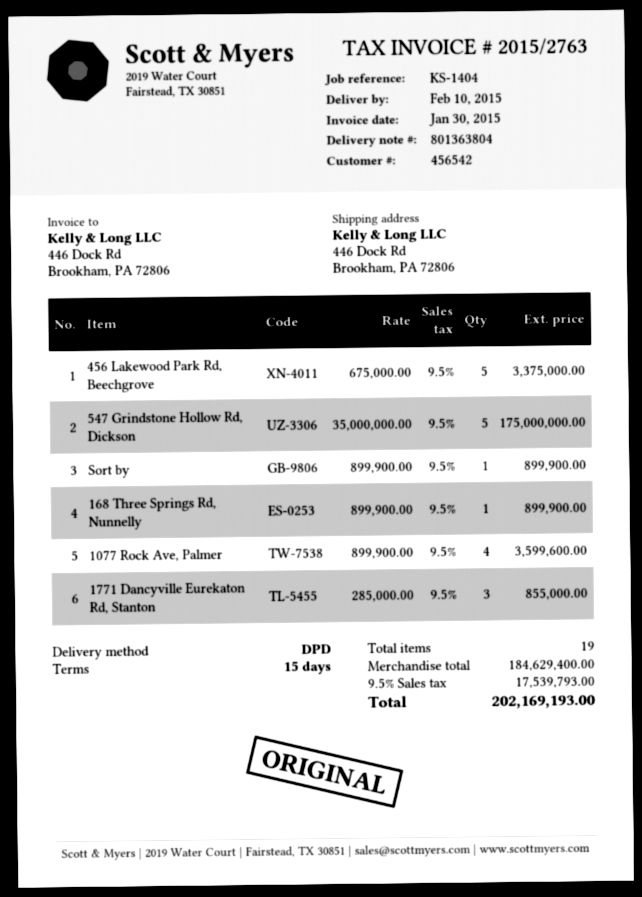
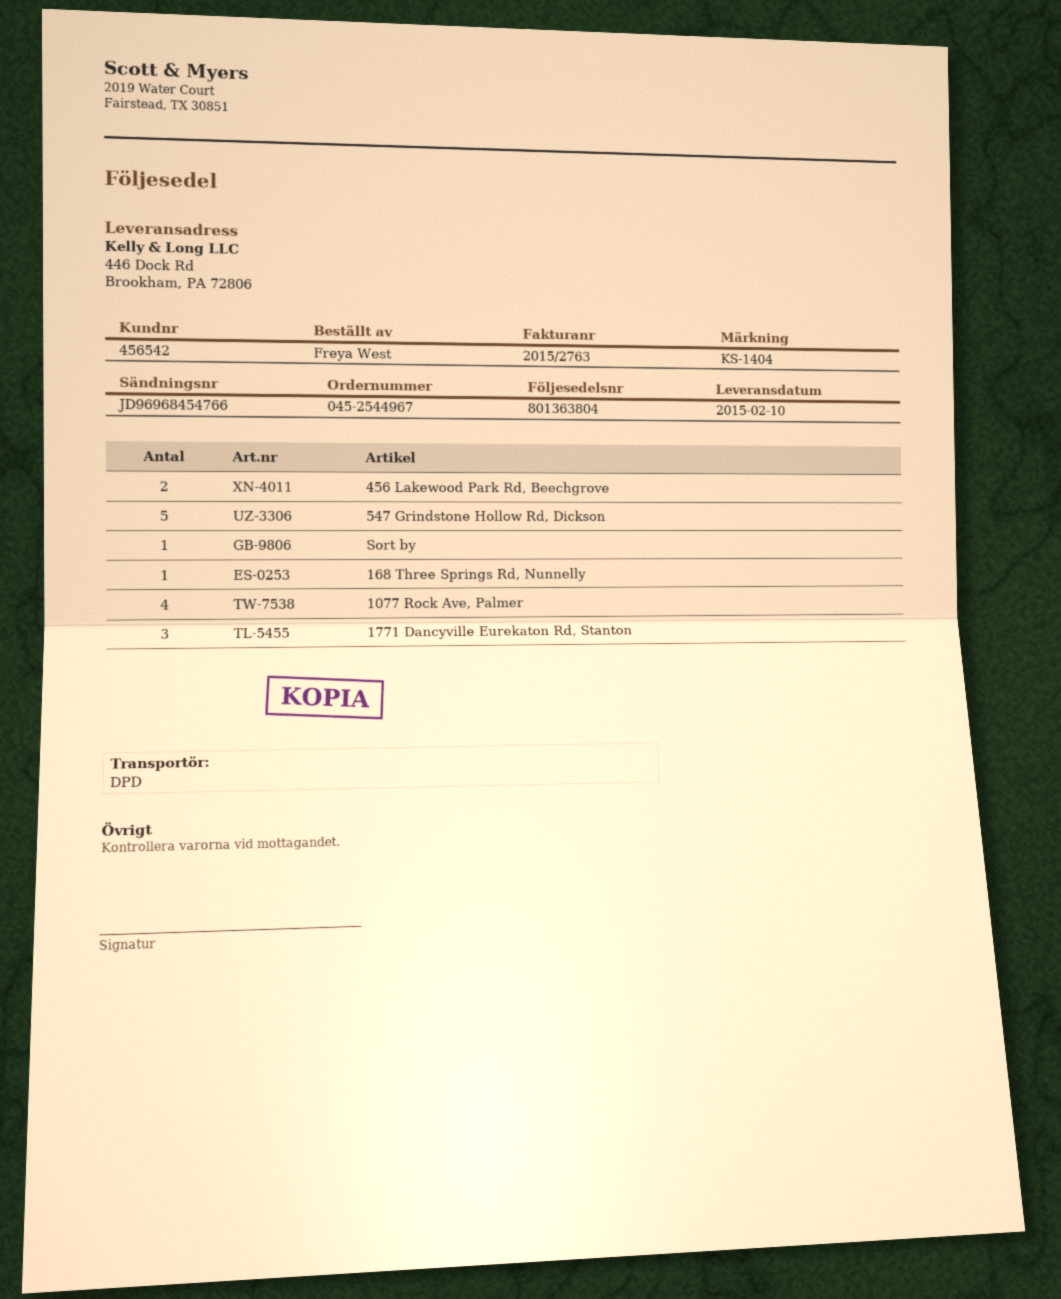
456 Lakewood Park Rd, Beechgrove: 5 -> 2

